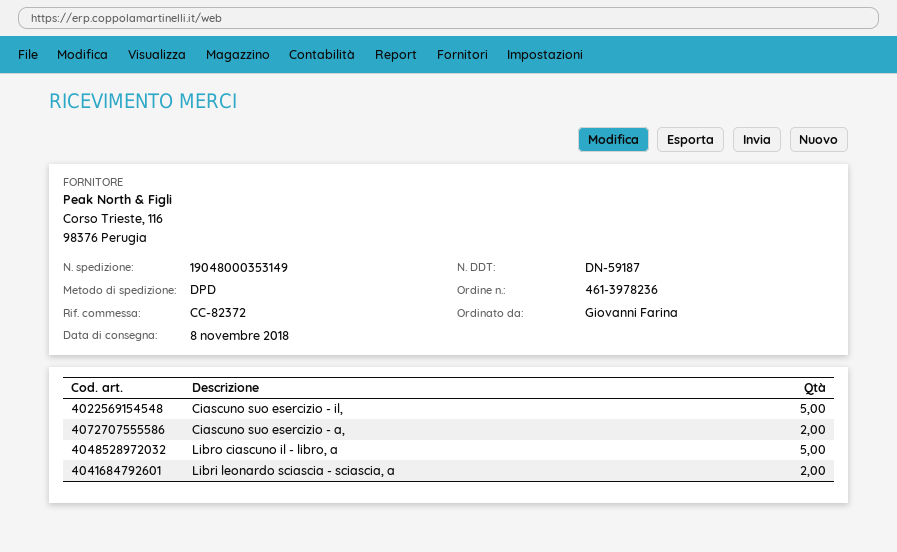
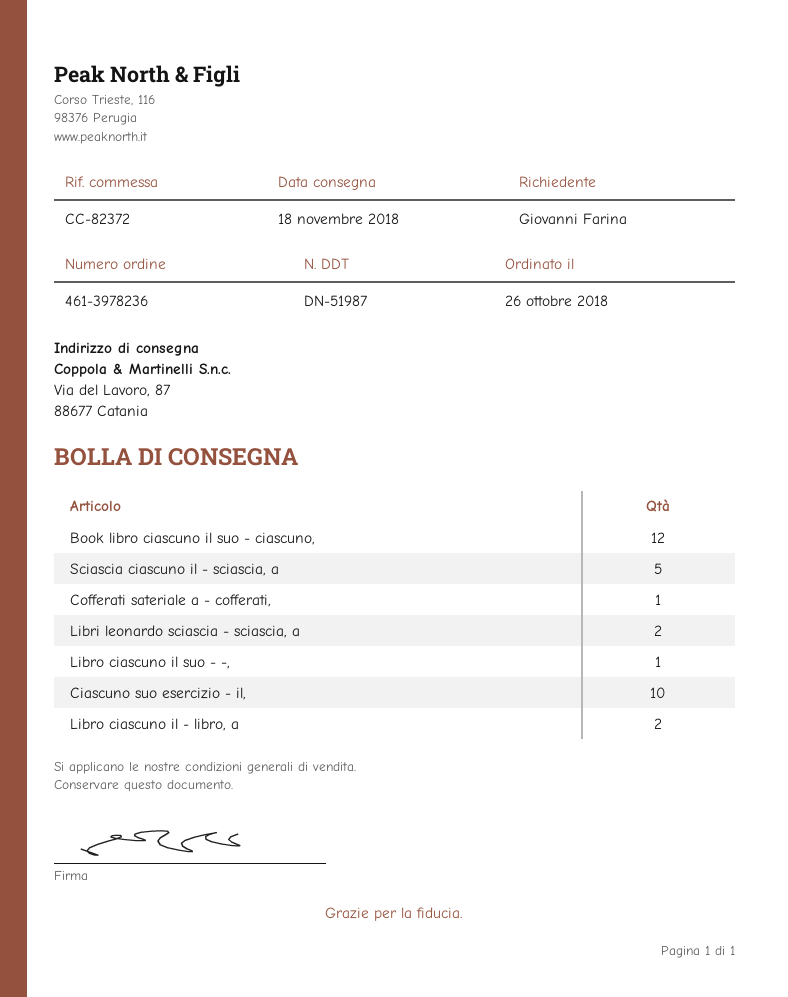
delivery note number: DN-59187 -> DN-51987
delivery date: 2018-11-08 -> 2018-11-18
Ciascuno suo esercizio - il,: 5 -> 10
Ciascuno suo esercizio - a,: 2 -> none
Libro ciascuno il - libro, a: 5 -> 2
Book libro ciascuno il suo - ciascuno,: none -> 12
Sciascia ciascuno il - sciascia, a: none -> 5
Cofferati sateriale a - cofferati,: none -> 1
Libro ciascuno il suo - -,: none -> 1

